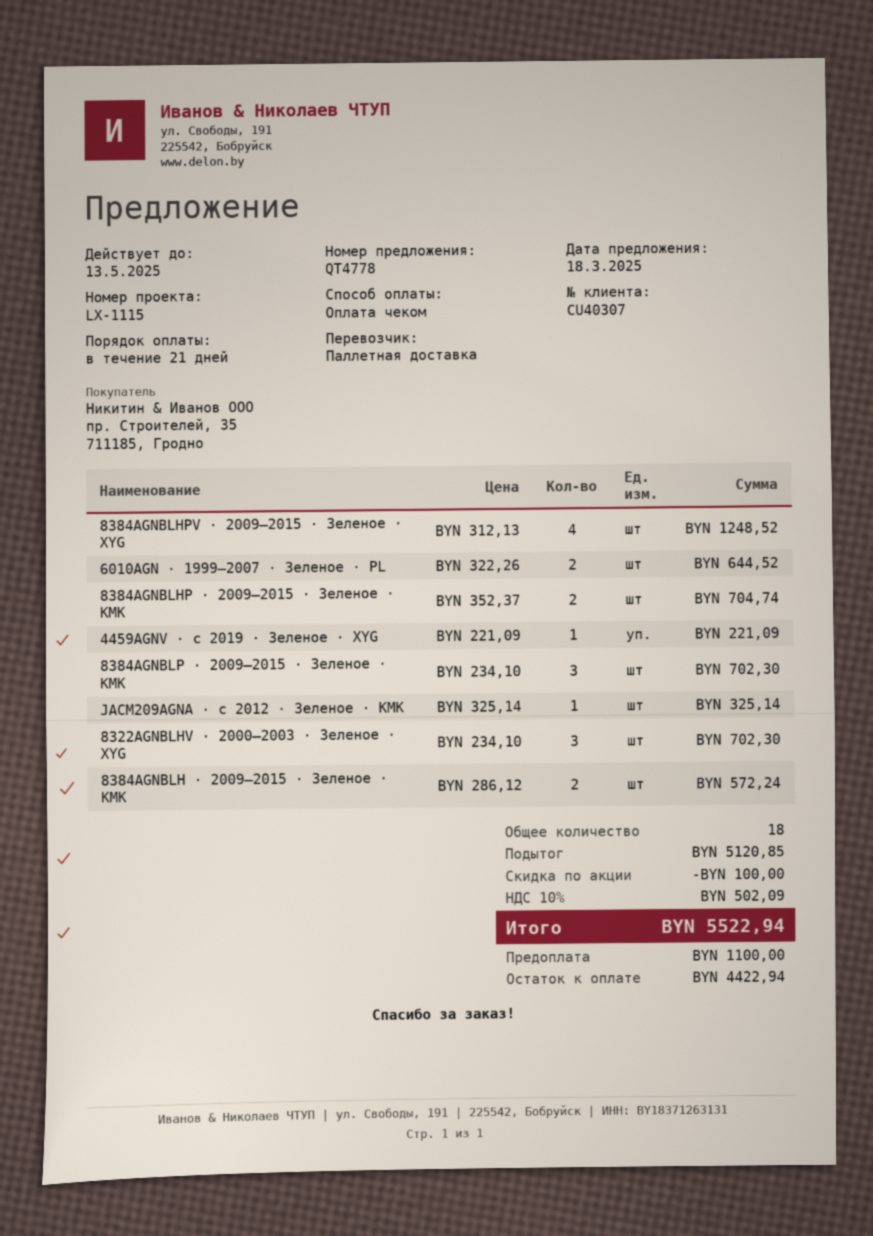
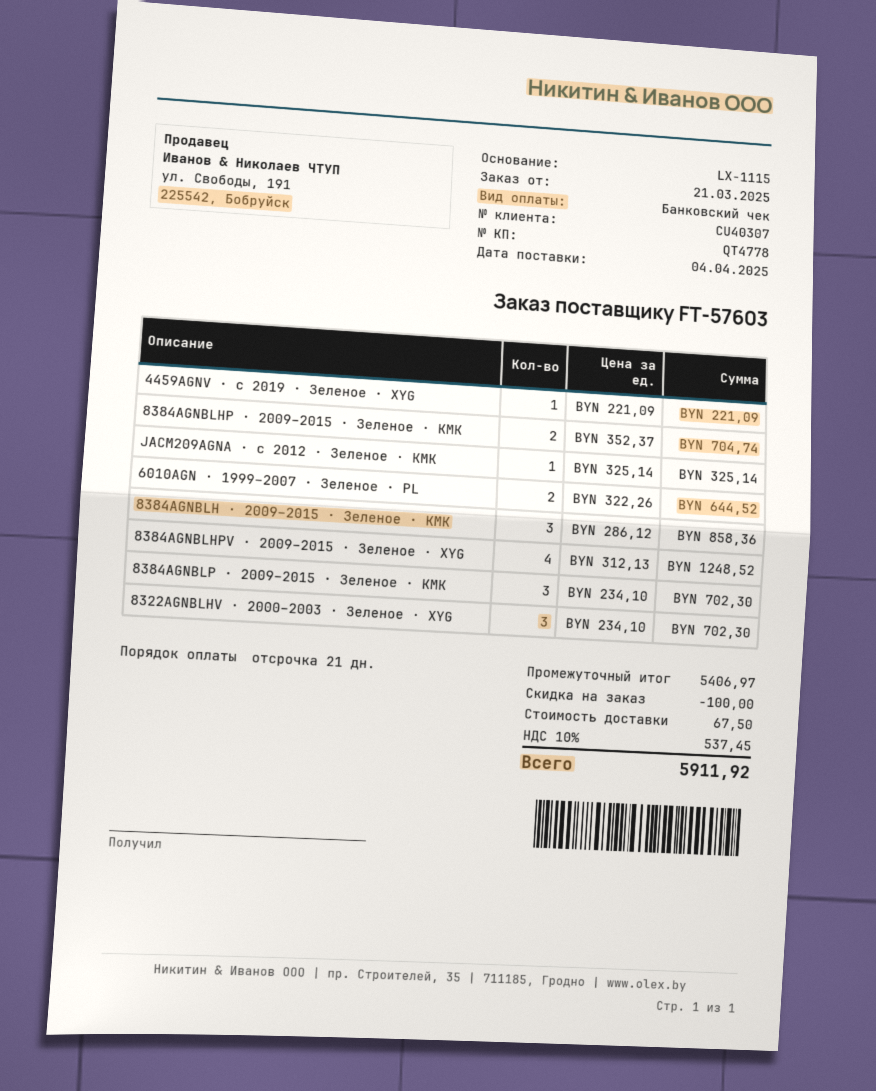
8384AGNBLH · 2009–2015 · Зеленое · KMK: 2 x 286.12 = 572.24 -> 3 x 286.12 = 858.36
subtotal: 5120.85 -> 5406.97
shipping: none -> 67.50
tax: 10% = 502.09 -> 10% = 537.45
total: 5522.94 -> 5911.92

